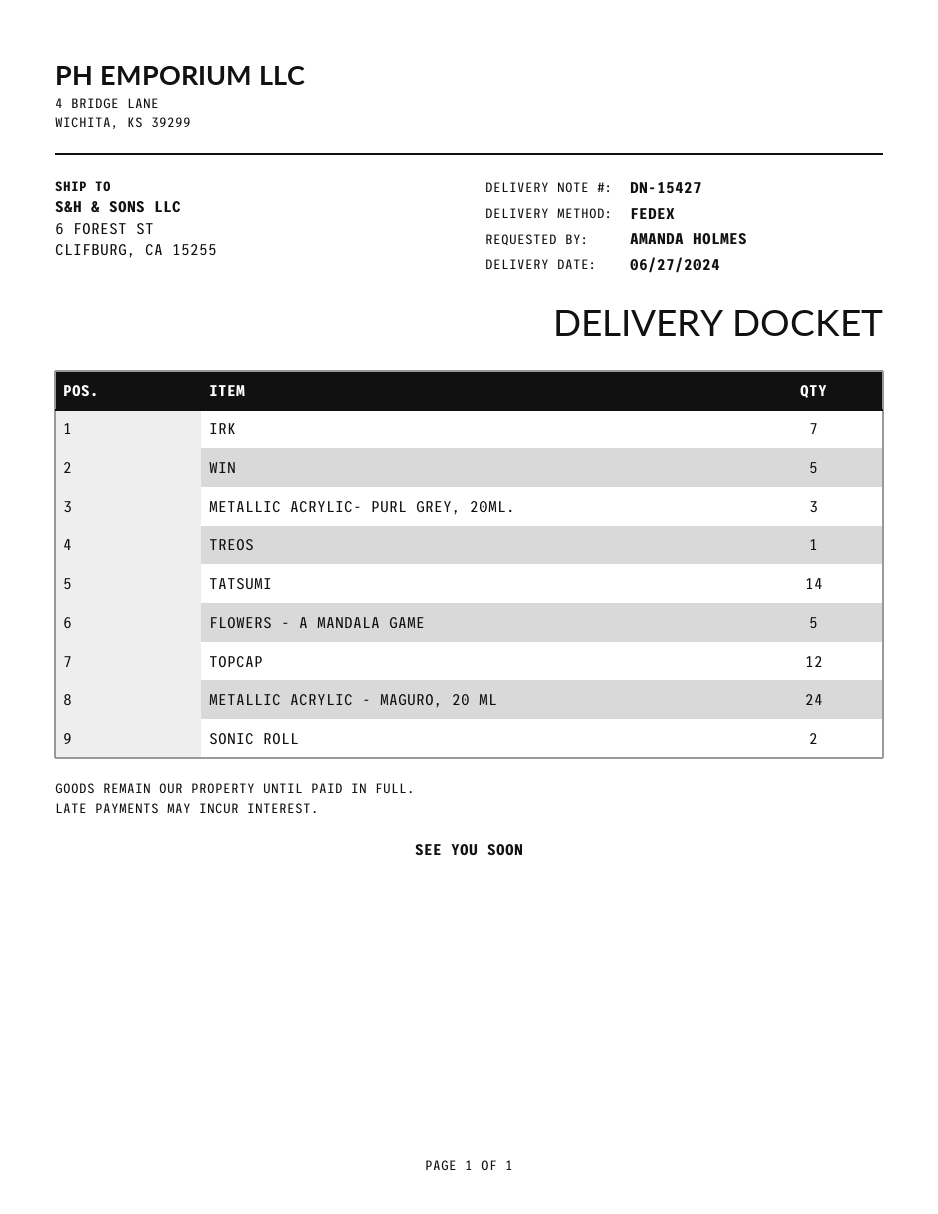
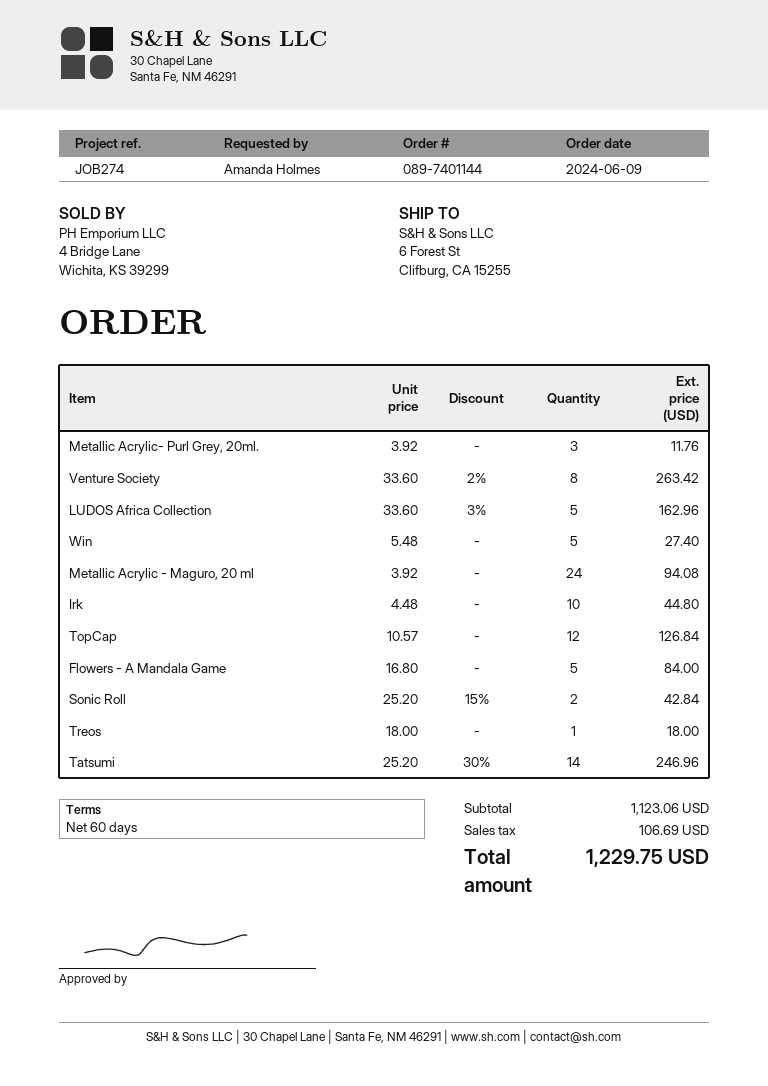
IRK: 7 -> 10
Venture Society: none -> 8
LUDOS Africa Collection: none -> 5

